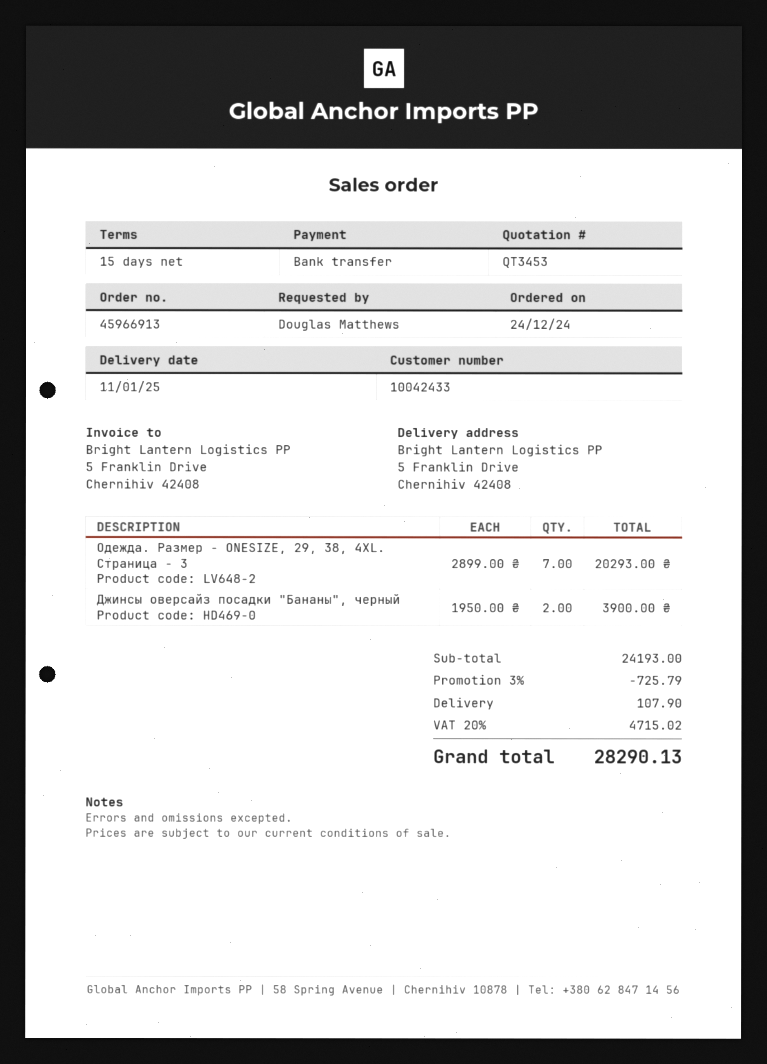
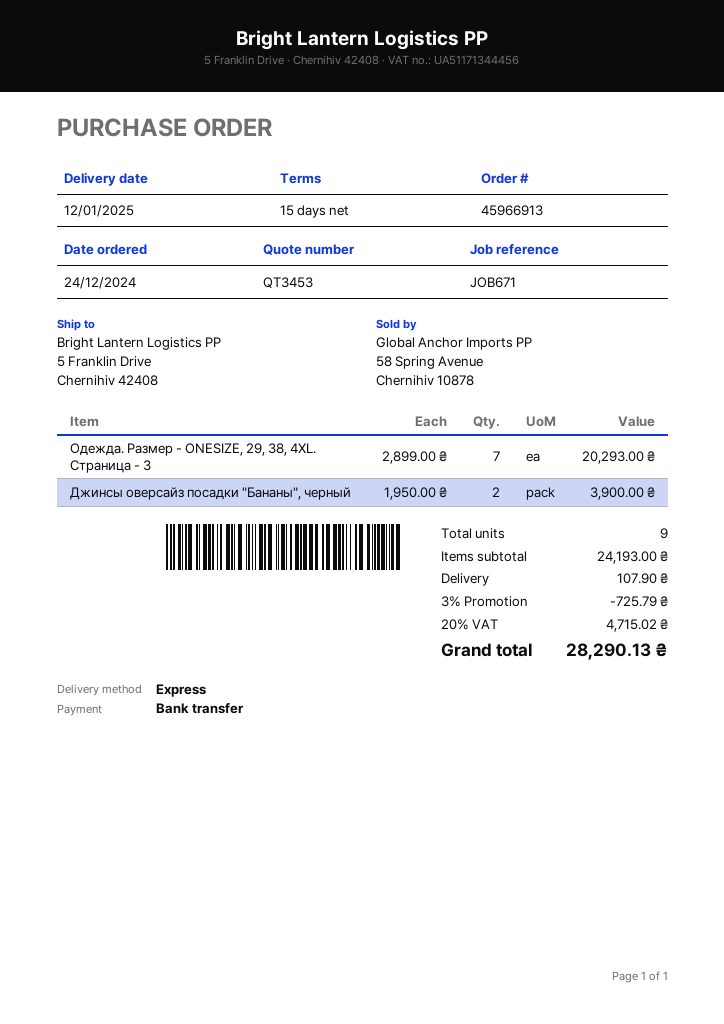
delivery date: 2025-01-11 -> 2025-01-12

